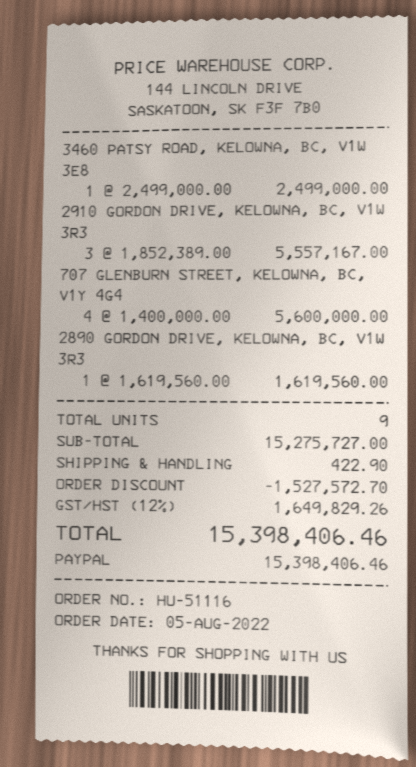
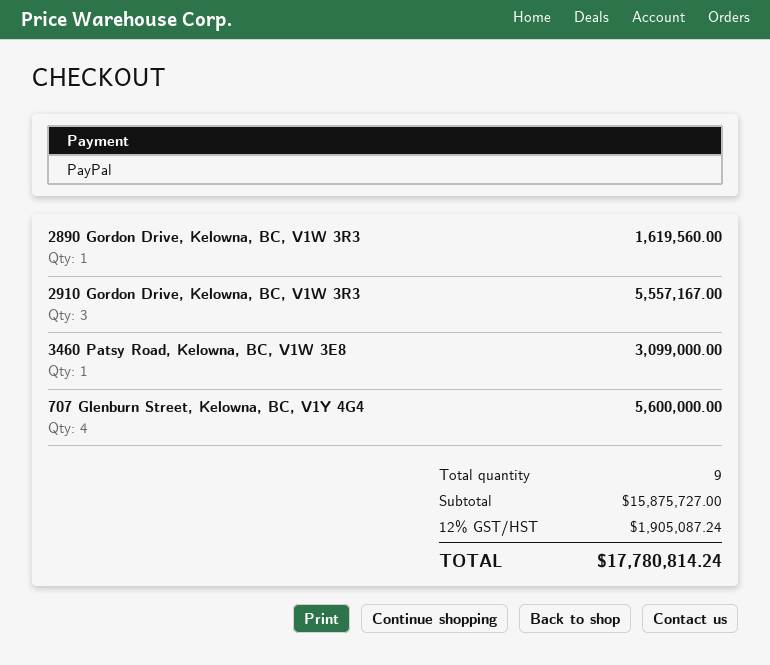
3460 PATSY ROAD, KELOWNA, BC, V1W 3E8: 1 for 2499000.00 -> 1 for 3099000.00
subtotal: 15275727.00 -> 15875727.00
discount: 1527572.70 -> none
shipping: 422.90 -> none
tax: 12% = 1649829.26 -> 12% = 1905087.24
total: 15398406.46 -> 17780814.24

